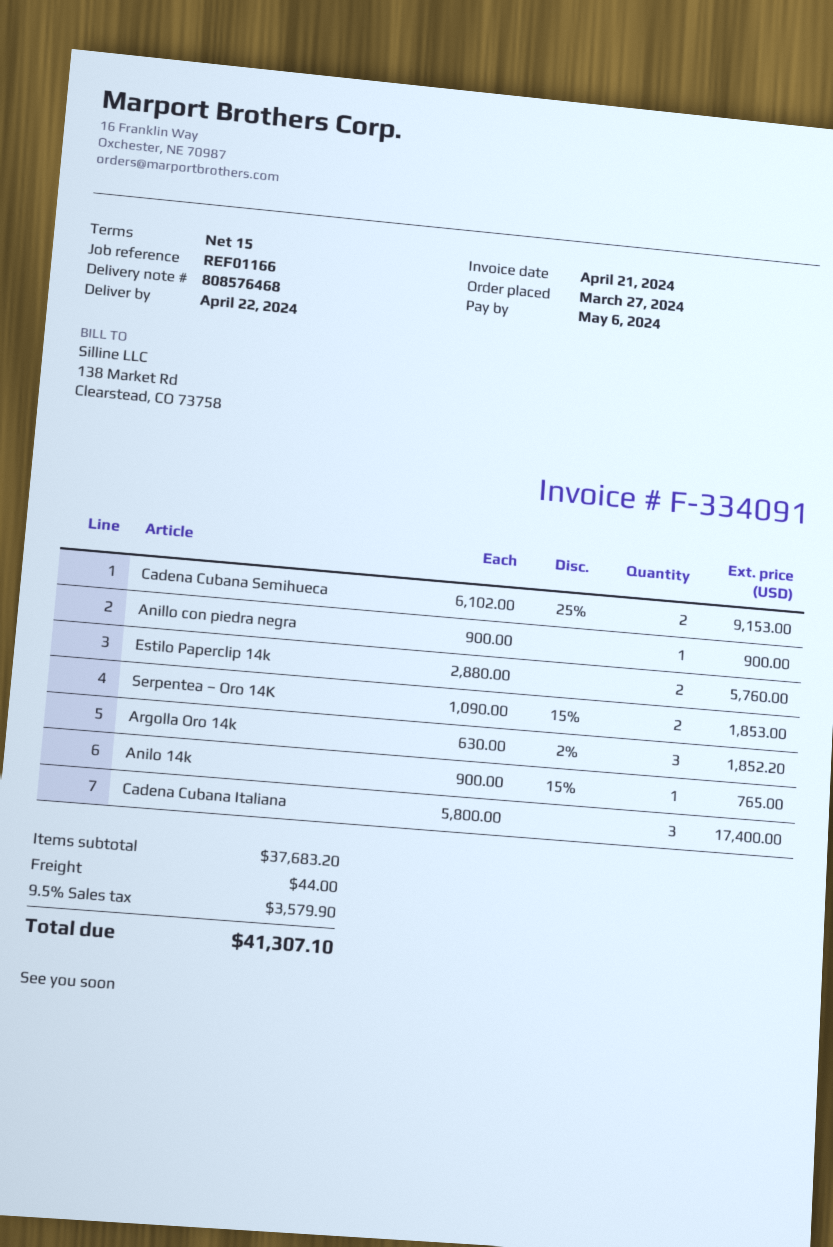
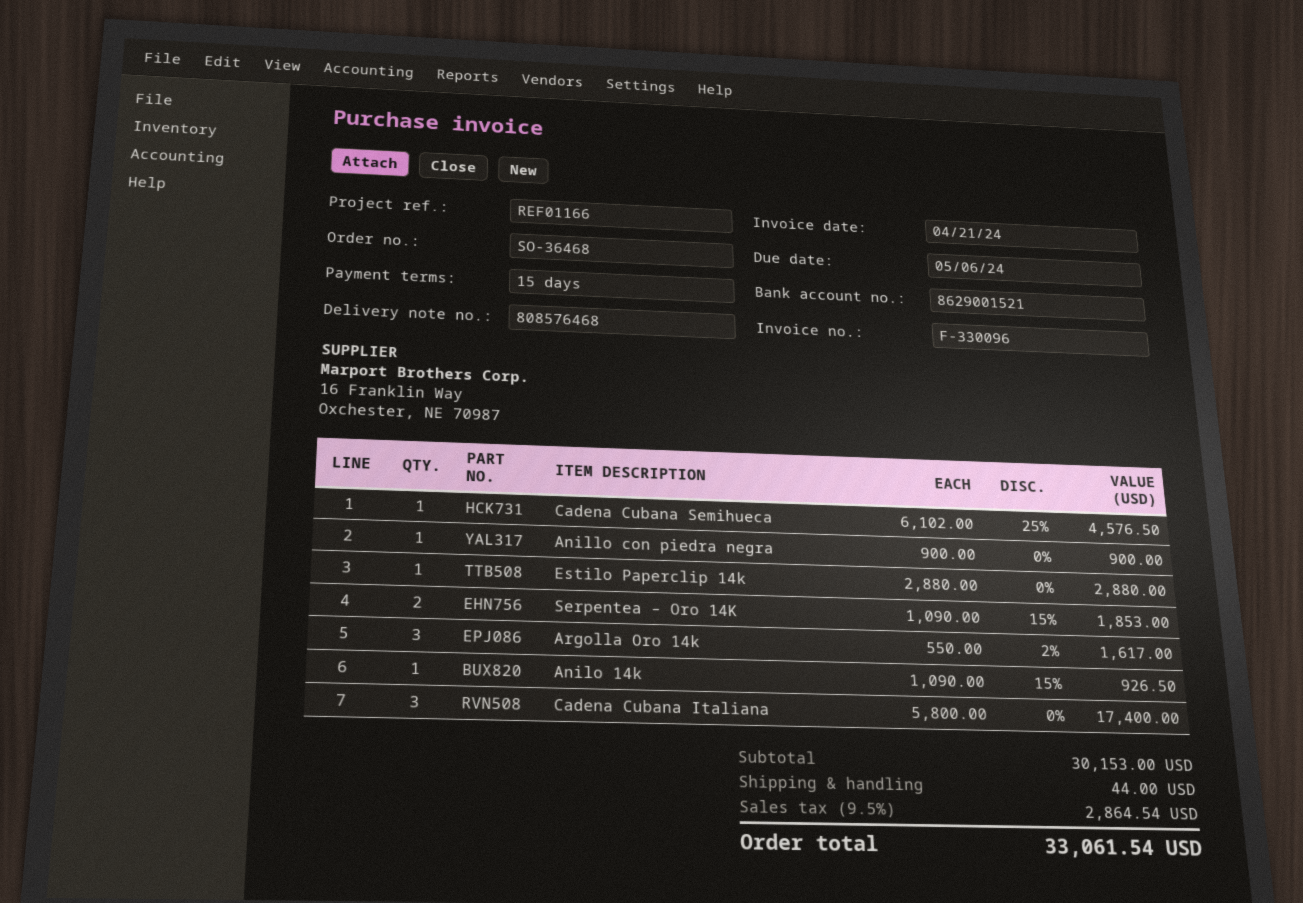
invoice number: F-334091 -> F-330096
Cadena Cubana Semihueca: 2 x 6102.00 - 25% = 9153.00 -> 1 x 6102.00 - 25% = 4576.50
Estilo Paperclip 14k: 2 x 2880.00 = 5760.00 -> 1 x 2880.00 = 2880.00
Argolla Oro 14k: 3 x 630.00 - 2% = 1852.20 -> 3 x 550.00 - 2% = 1617.00
Anilo 14k: 1 x 900.00 - 15% = 765.00 -> 1 x 1090.00 - 15% = 926.50
subtotal: 37683.20 -> 30153.00
tax: 9.5% = 3579.90 -> 9.5% = 2864.54
total: 41307.10 -> 33061.54

